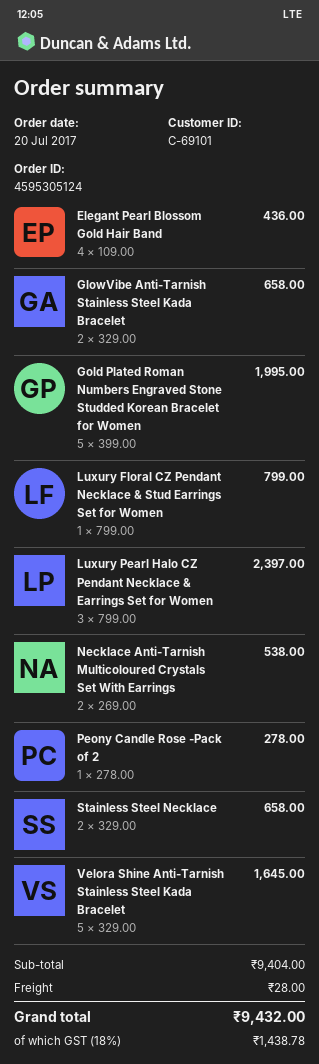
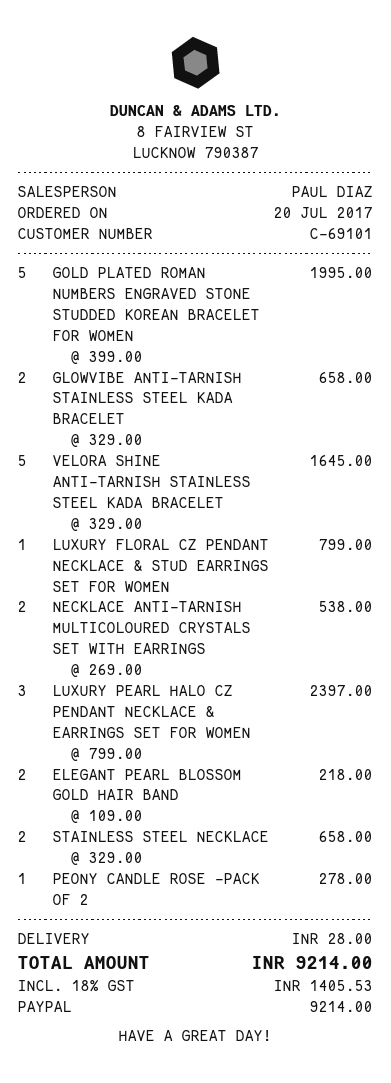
Elegant Pearl Blossom Gold Hair Band: 4 x 109.00 = 436.00 -> 2 x 109.00 = 218.00
tax: 18% = 1438.78 -> 18% = 1405.53
total: 9432.00 -> 9214.00

